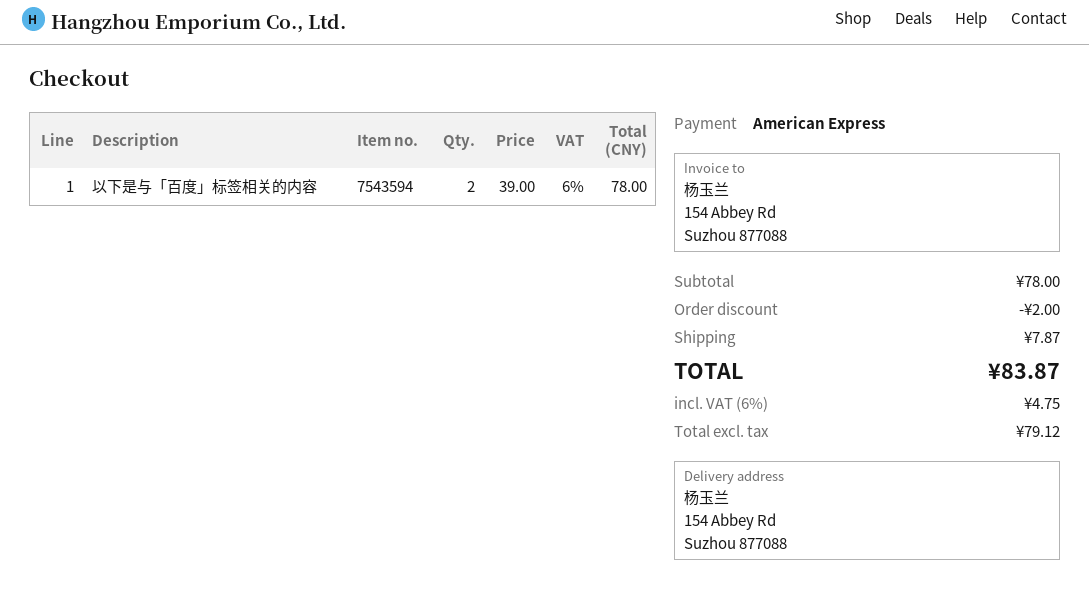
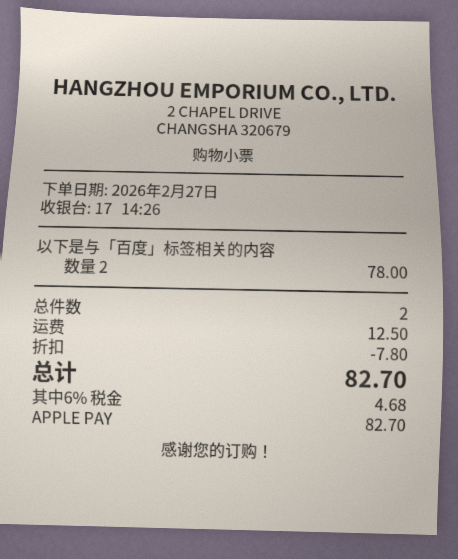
payment method: American Express -> Apple Pay
discount: 2.00 -> 7.80
shipping: 7.87 -> 12.50
tax: 6% = 4.75 -> 6% = 4.68
total: 83.87 -> 82.70

